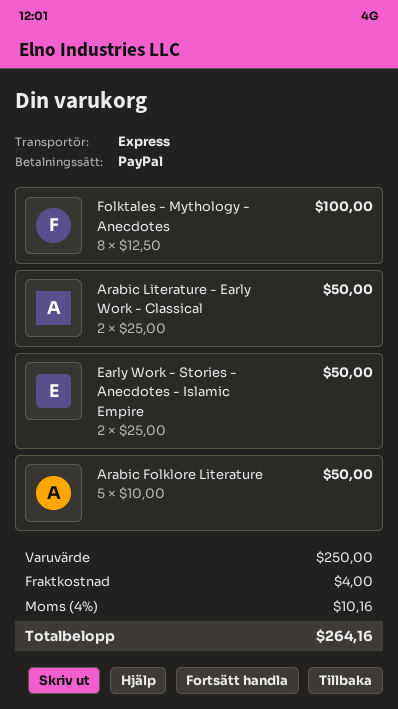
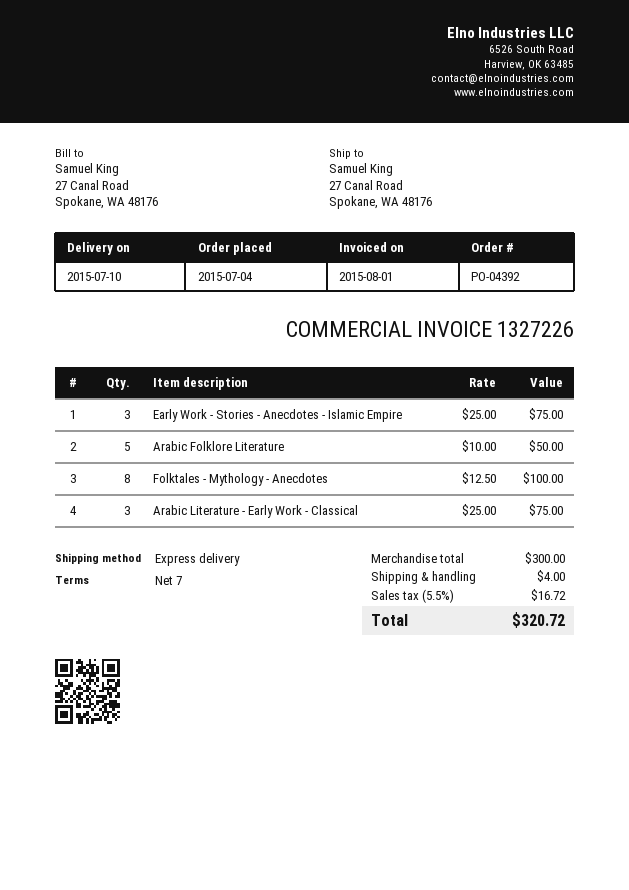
Arabic Literature - Early Work - Classical: 2 x 25.00 = 50.00 -> 3 x 25.00 = 75.00
Early Work - Stories - Anecdotes - Islamic Empire: 2 x 25.00 = 50.00 -> 3 x 25.00 = 75.00
subtotal: 250.00 -> 300.00
tax: 4% = 10.16 -> 5.5% = 16.72
total: 264.16 -> 320.72

